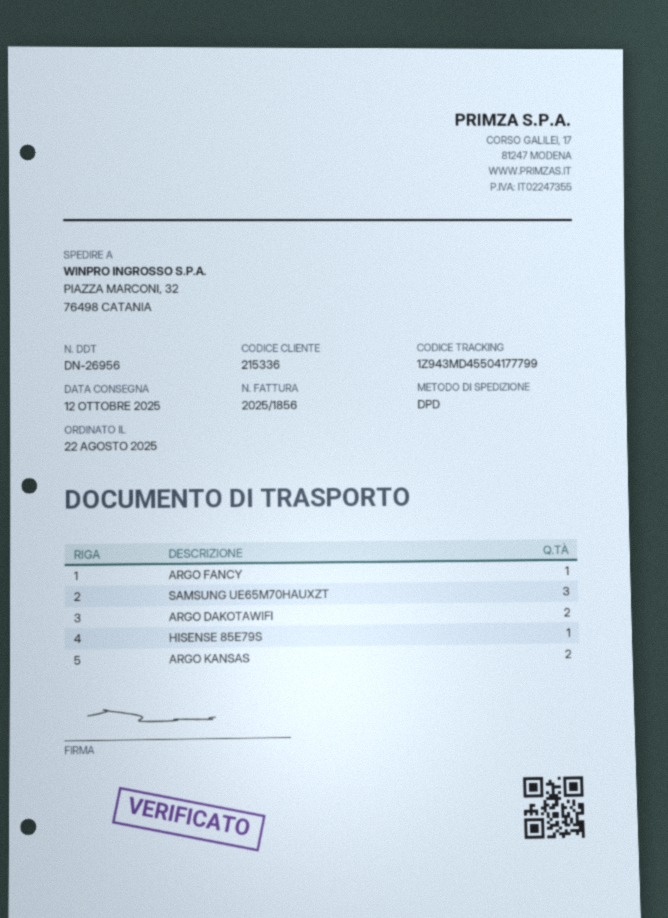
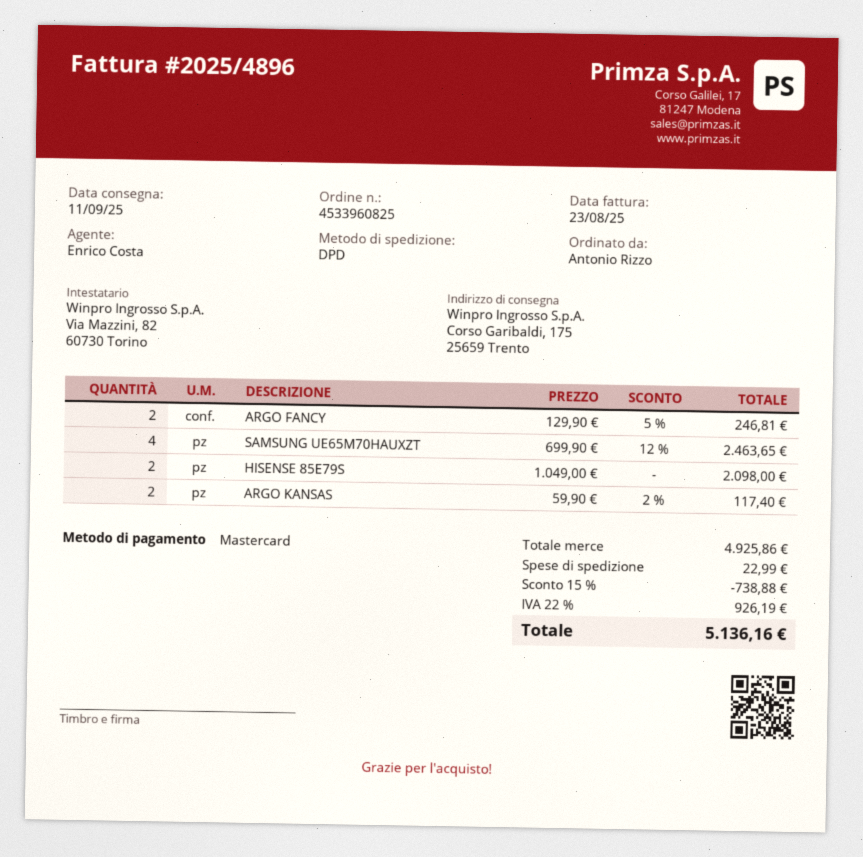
delivery date: 2025-10-12 -> 2025-09-11
invoice number: 2025/1856 -> 2025/4896
ship to: PIAZZA MARCONI, 32, 76498 CATANIA -> Corso Garibaldi, 175, 25659 Trento
ARGO FANCY: 1 -> 2
SAMSUNG UE65M70HAUXZT: 3 -> 4
ARGO DAKOTAWIFI: 2 -> none
HISENSE 85E79S: 1 -> 2

